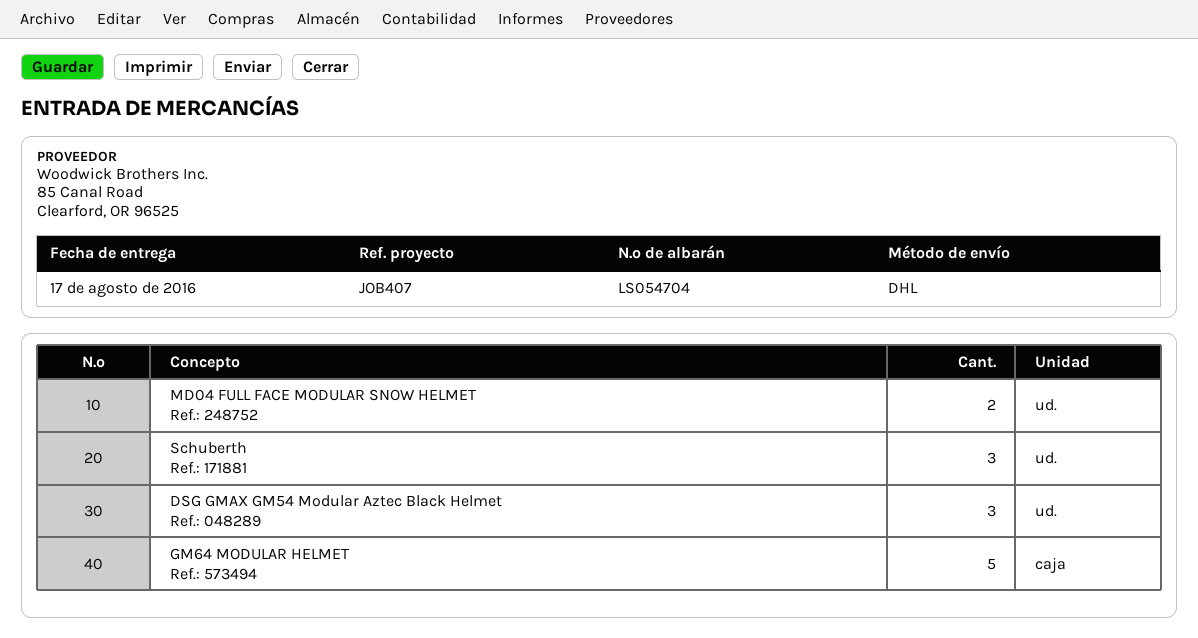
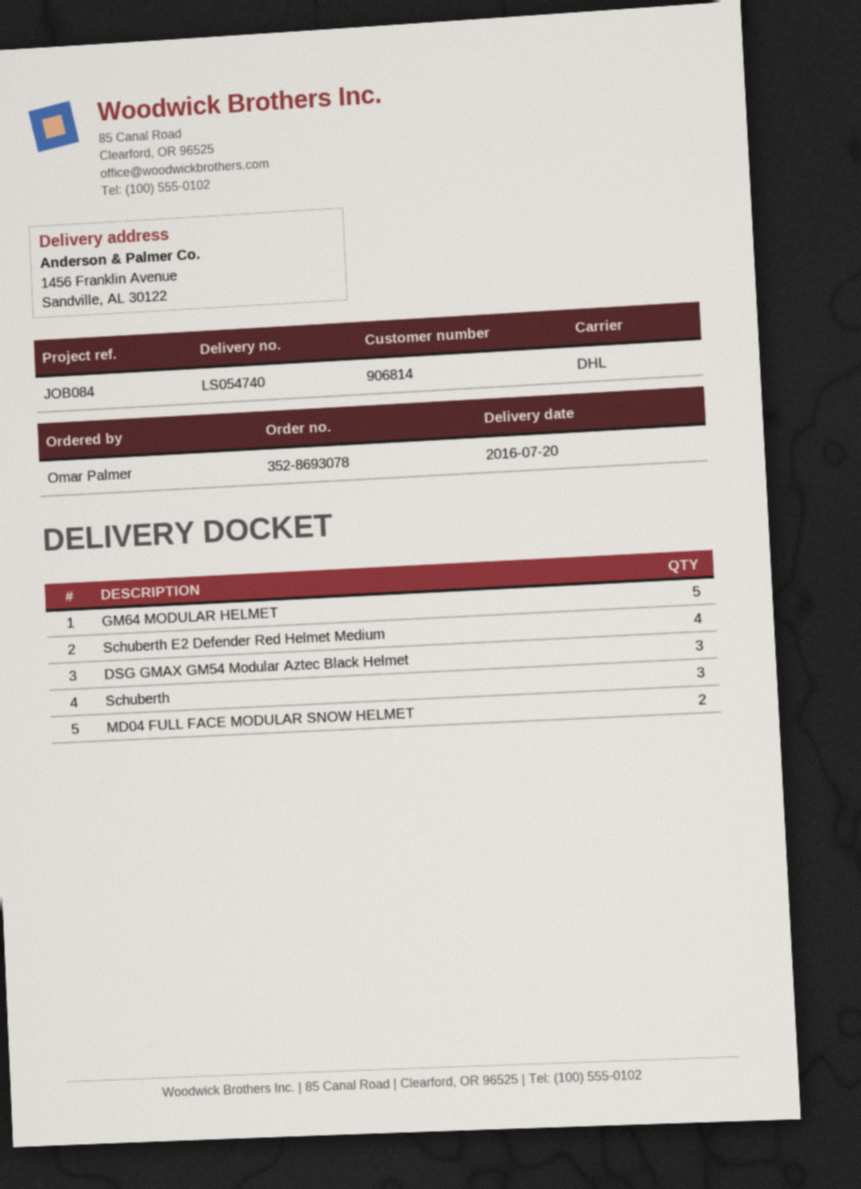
delivery note number: LS054704 -> LS054740
delivery date: 2016-08-17 -> 2016-07-20
reference: JOB407 -> JOB084
Schuberth E2 Defender Red Helmet Medium: none -> 4

